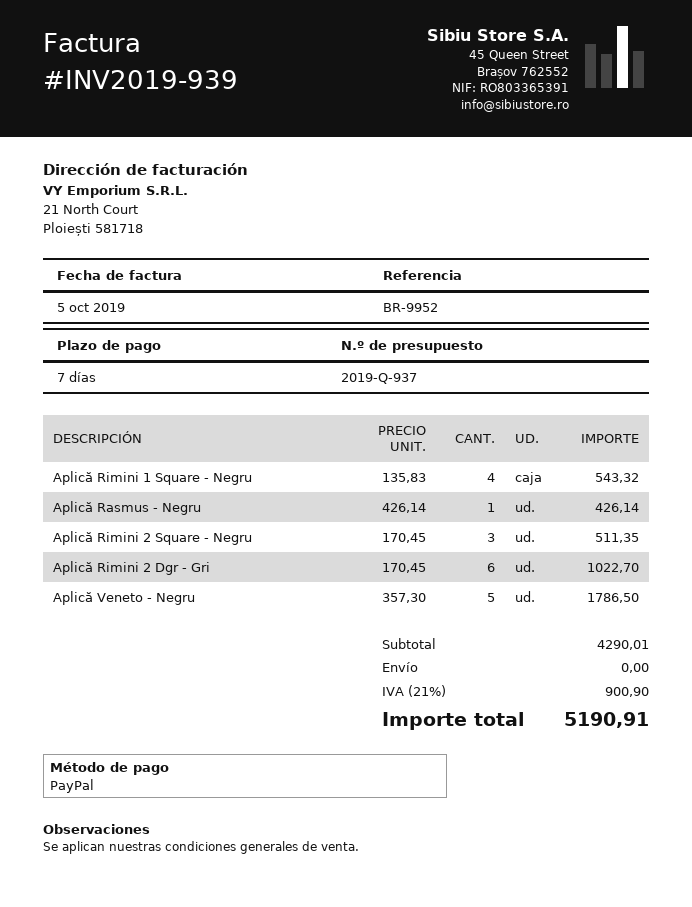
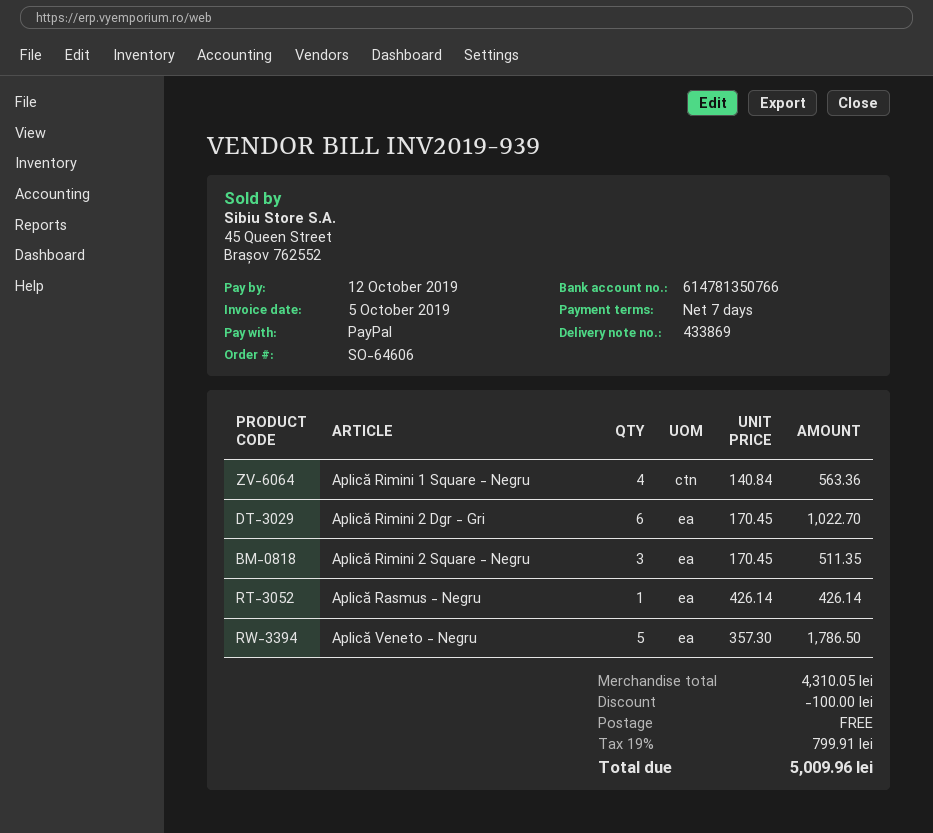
Aplică Rimini 1 Square - Negru: 4 x 135.83 = 543.32 -> 4 x 140.84 = 563.36
subtotal: 4290.01 -> 4310.05
discount: none -> 100.00
tax: 21% = 900.90 -> 19% = 799.91
total: 5190.91 -> 5009.96

